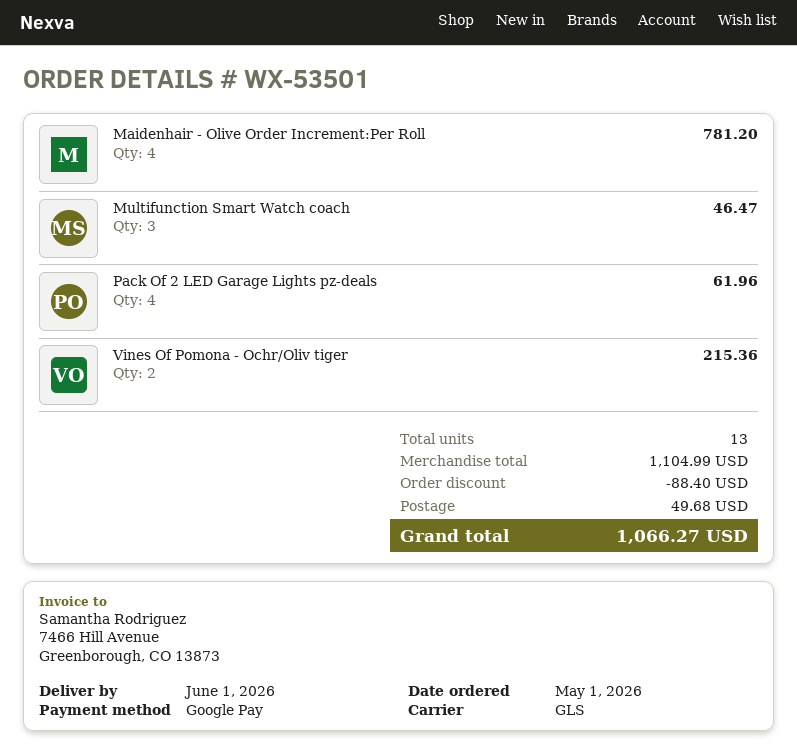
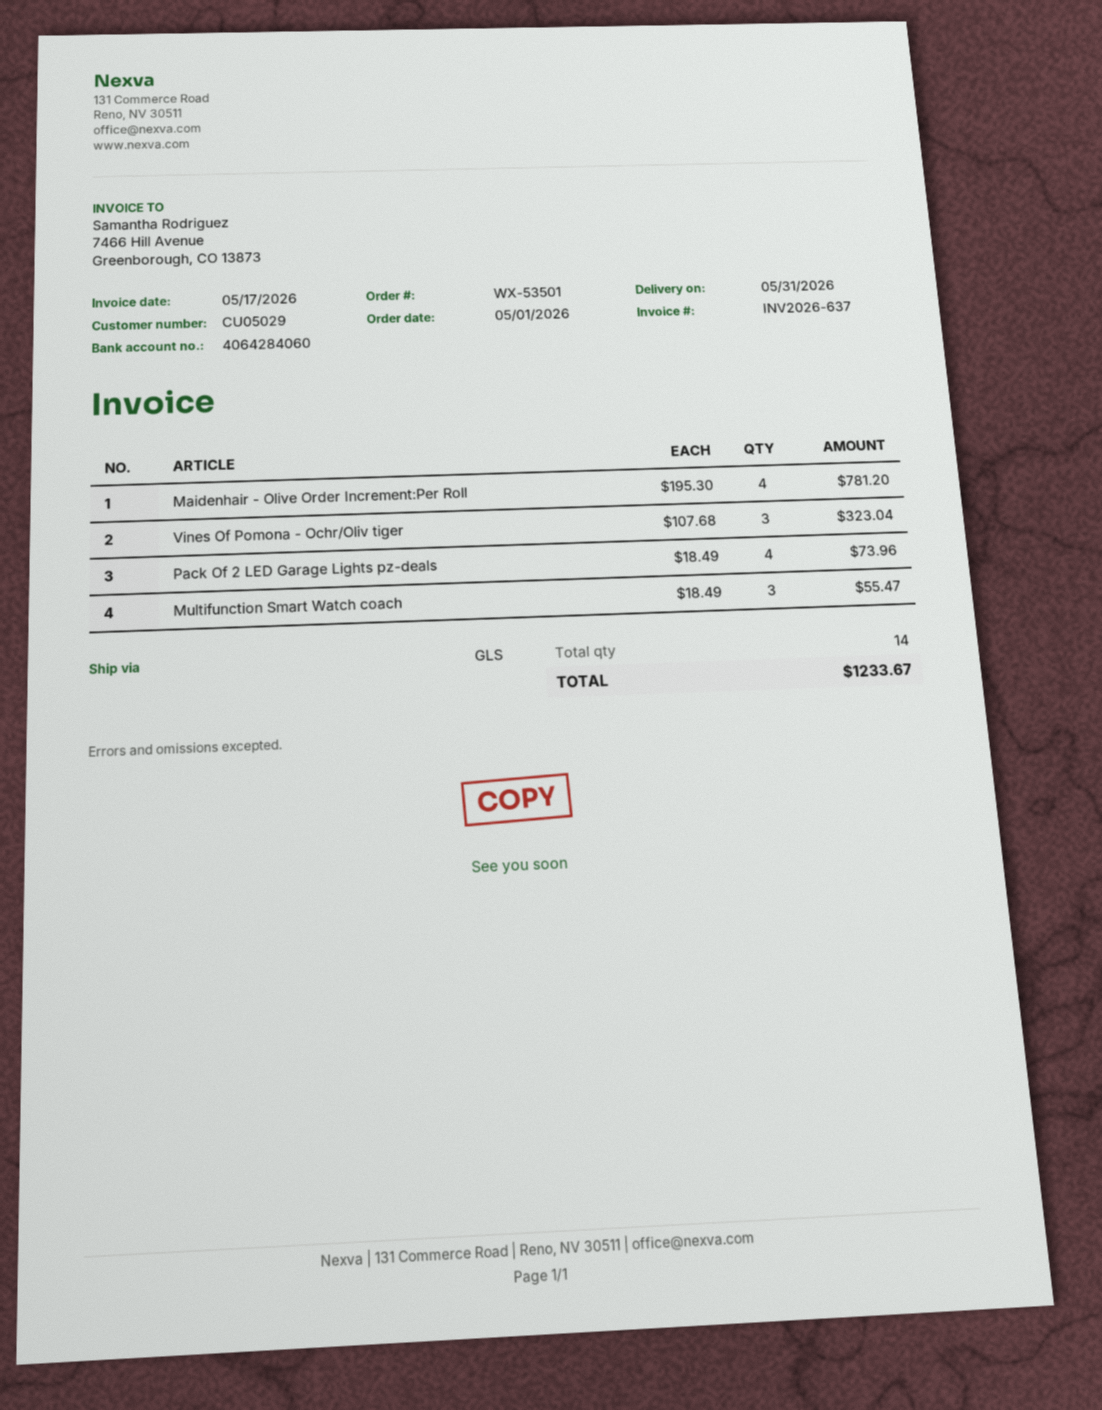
delivery date: 2026-06-01 -> 2026-05-31
Multifunction Smart Watch coach: 3 for 46.47 -> 3 for 55.47
Pack Of 2 LED Garage Lights pz-deals: 4 for 61.96 -> 4 for 73.96
Vines Of Pomona - Ochr/Oliv tiger: 2 for 215.36 -> 3 for 323.04
total quantity: 13 -> 14
discount: 88.40 -> none
shipping: 49.68 -> none
total: 1066.27 -> 1233.67

